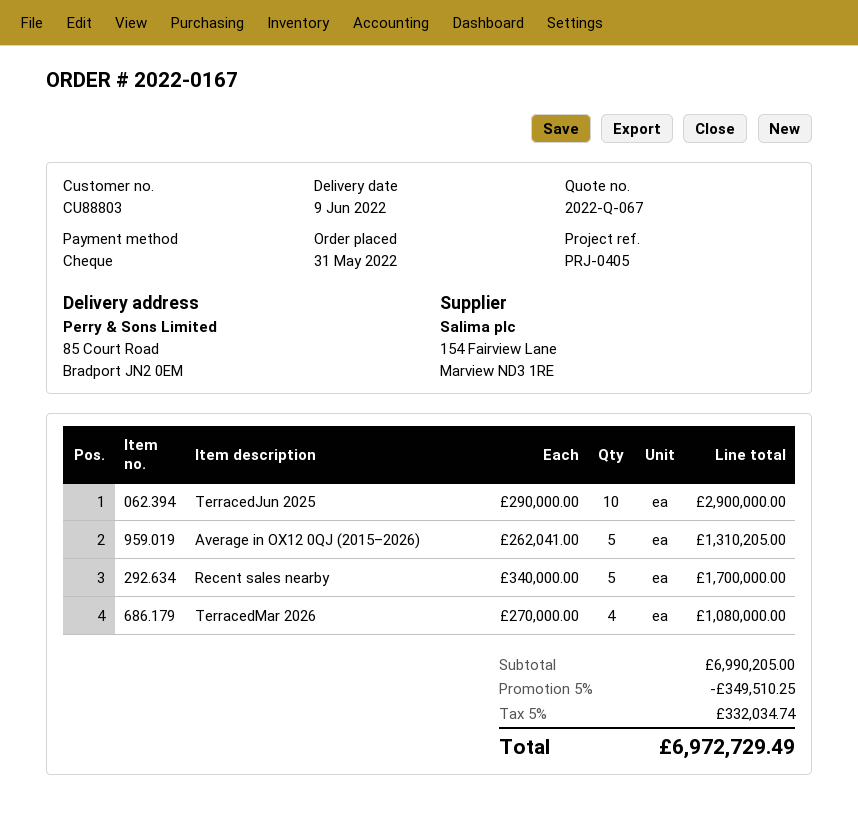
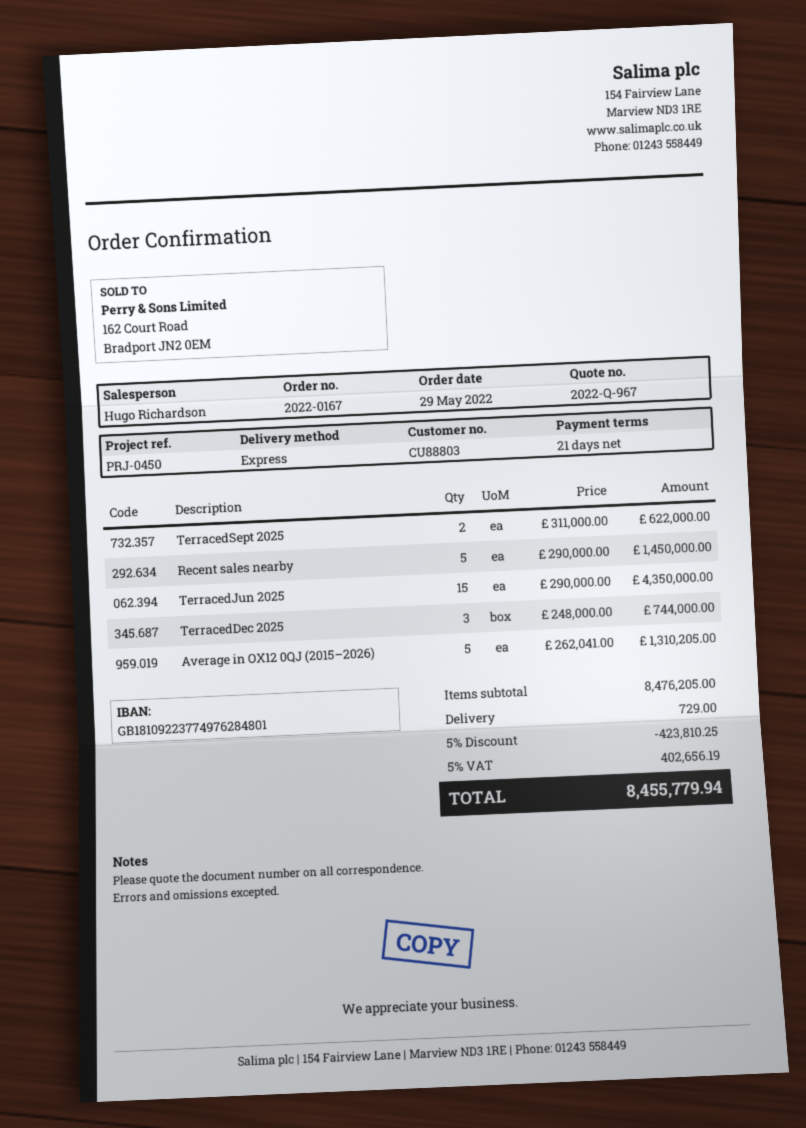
quote number: 2022-Q-067 -> 2022-Q-967
order date: 2022-05-31 -> 2022-05-29
reference: PRJ-0405 -> PRJ-0450
TerracedJun 2025: 10 x 290000.00 = 2900000.00 -> 15 x 290000.00 = 4350000.00
Recent sales nearby: 5 x 340000.00 = 1700000.00 -> 5 x 290000.00 = 1450000.00
TerracedMar 2026: 4 x 270000.00 = 1080000.00 -> none
TerracedSept 2025: none -> 2 x 311000.00 = 622000.00
TerracedDec 2025: none -> 3 x 248000.00 = 744000.00
subtotal: 6990205.00 -> 8476205.00
discount: 5% = 349510.25 -> 5% = 423810.25
shipping: none -> 729.00
tax: 5% = 332034.74 -> 5% = 402656.19
total: 6972729.49 -> 8455779.94

